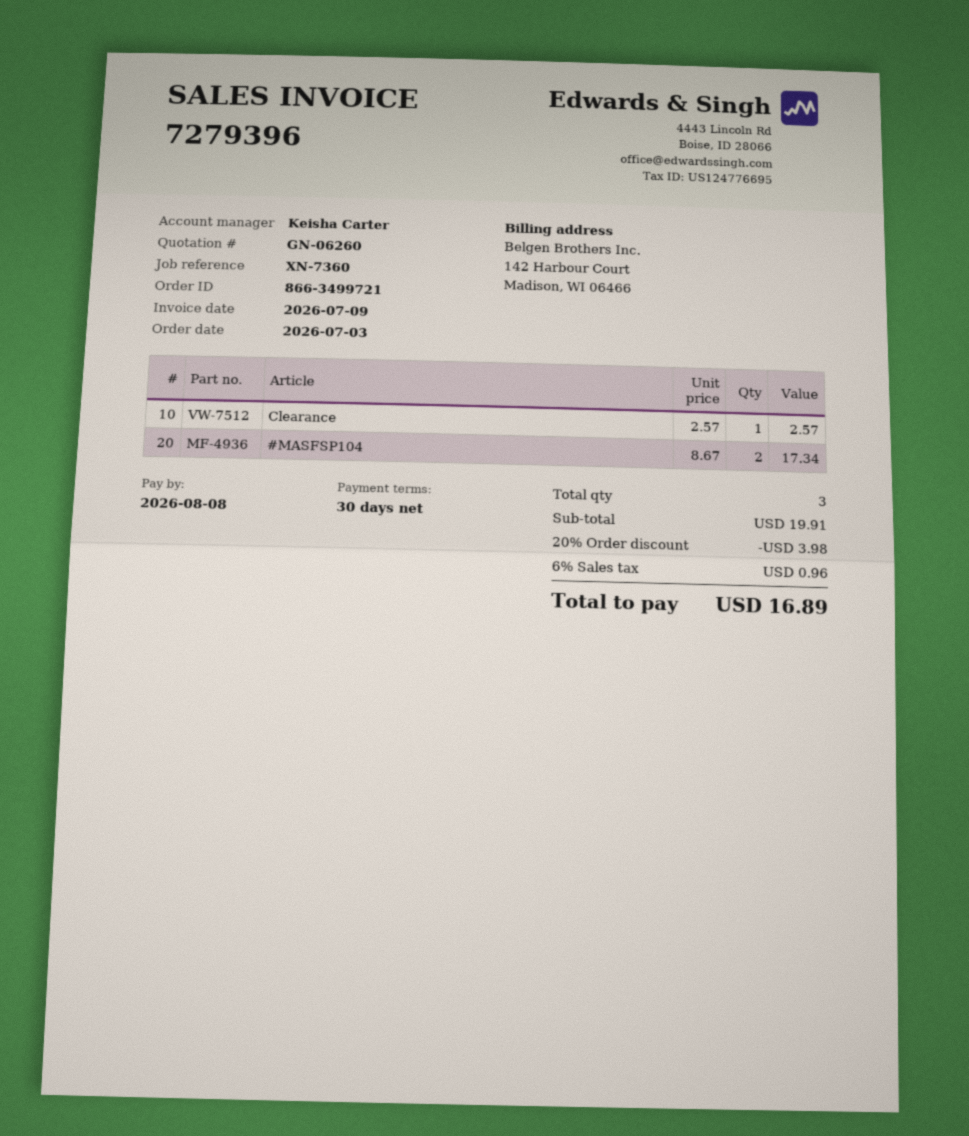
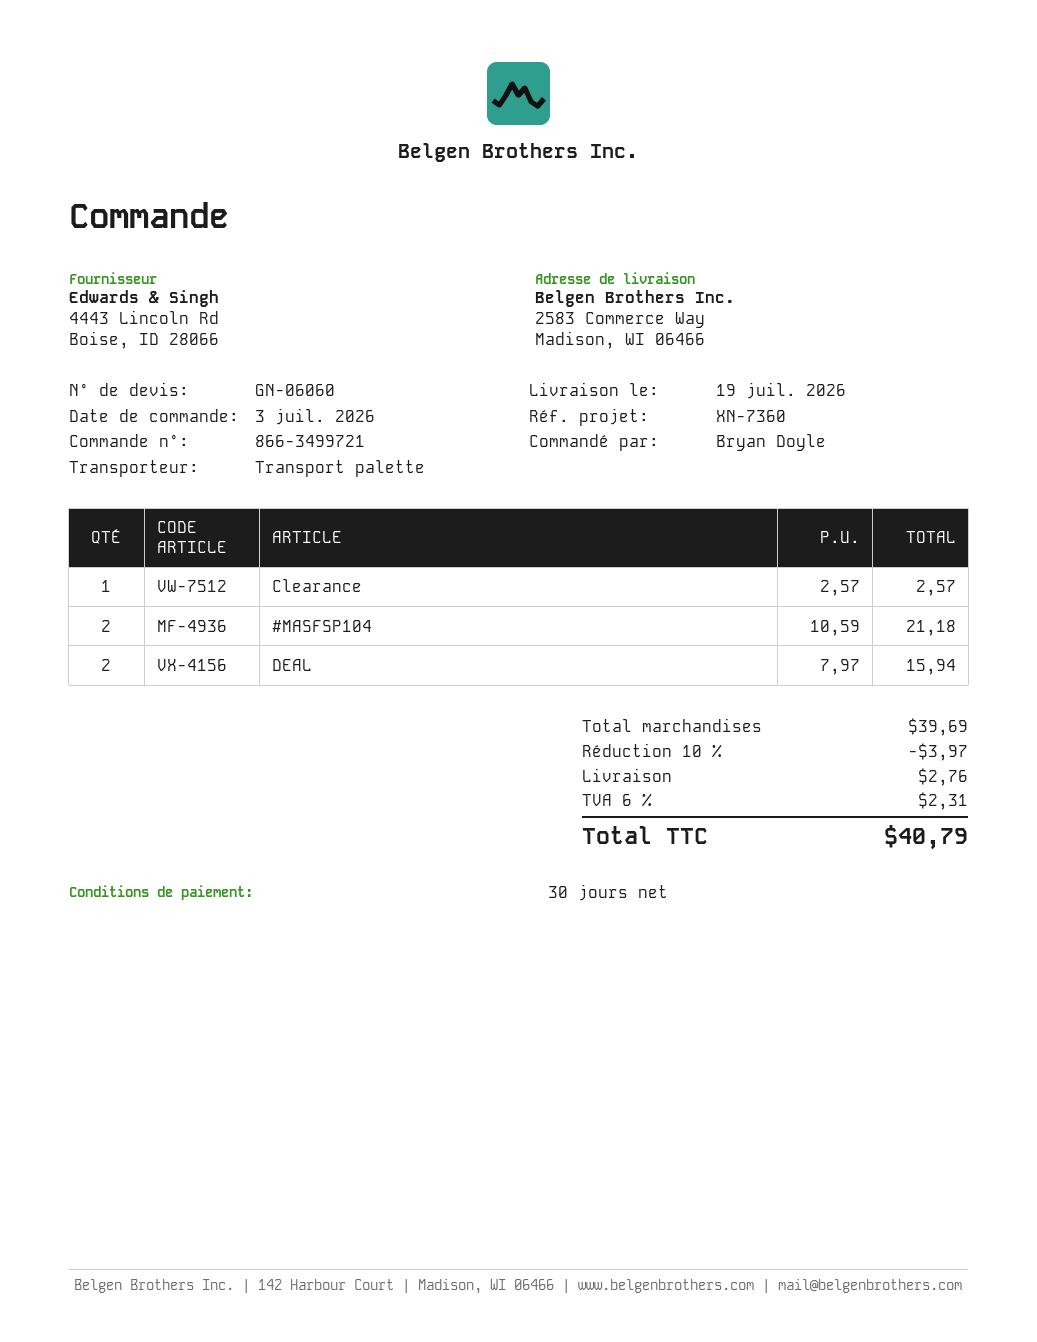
quote number: GN-06260 -> GN-06060
#MASFSP104: 2 x 8.67 = 17.34 -> 2 x 10.59 = 21.18
DEAL: none -> 2 x 7.97 = 15.94
subtotal: 19.91 -> 39.69
discount: 20% = 3.98 -> 10% = 3.97
shipping: none -> 2.76
tax: 6% = 0.96 -> 6% = 2.31
total: 16.89 -> 40.79

